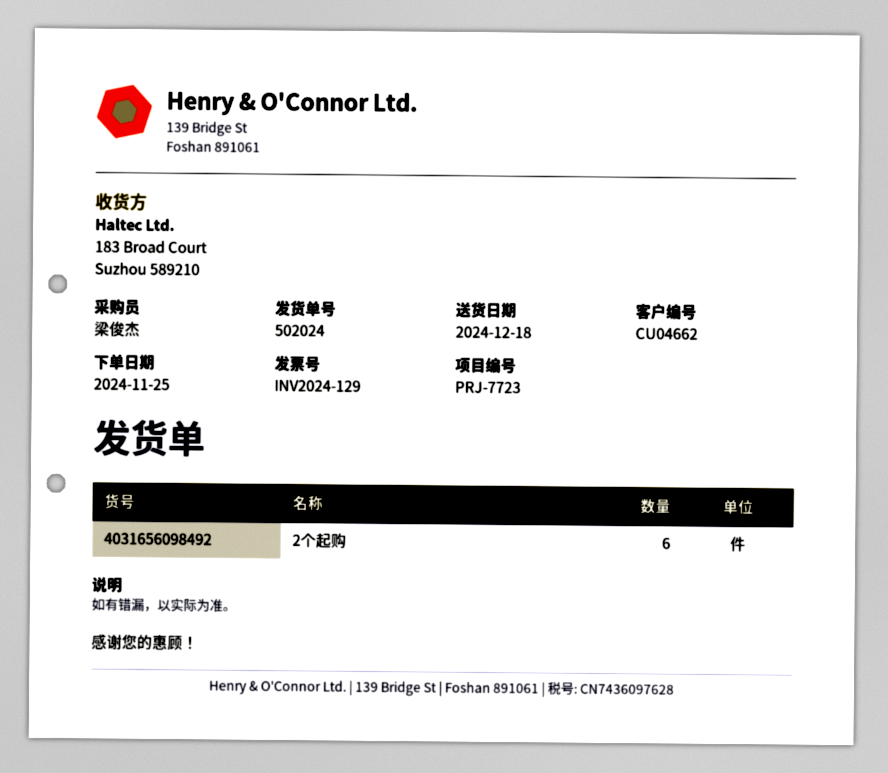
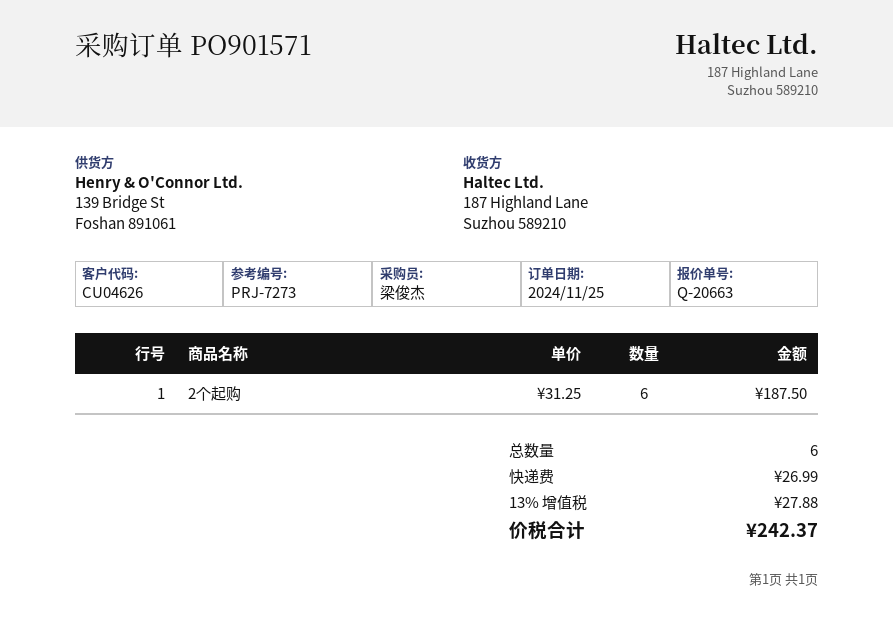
customer number: CU04662 -> CU04626
reference: PRJ-7723 -> PRJ-7273
ship to: 183 Broad Court, Suzhou 589210 -> 187 Highland Lane, Suzhou 589210

